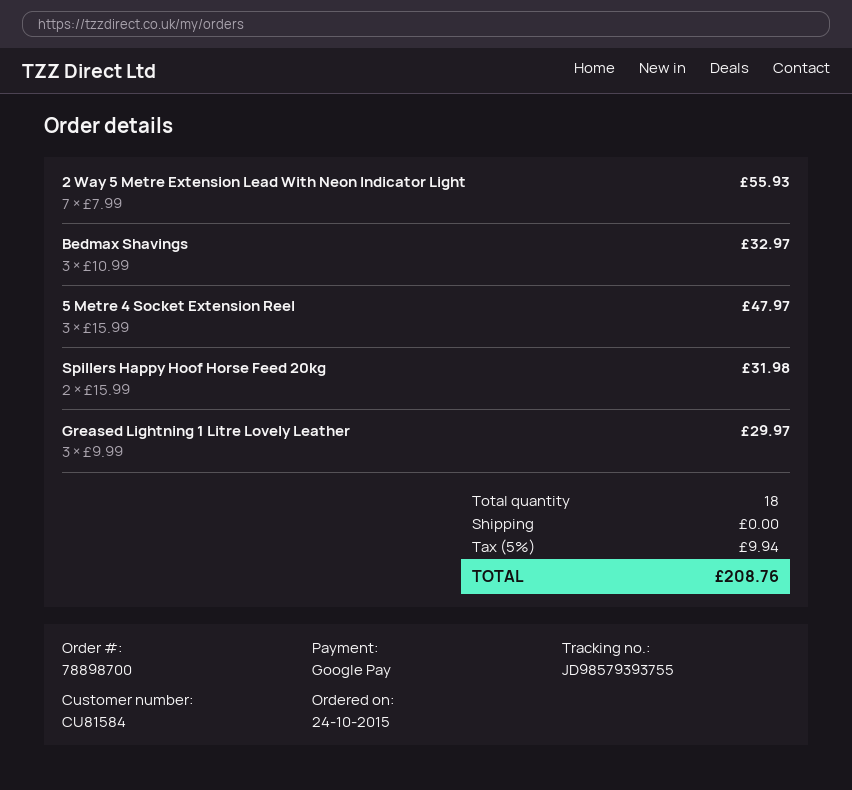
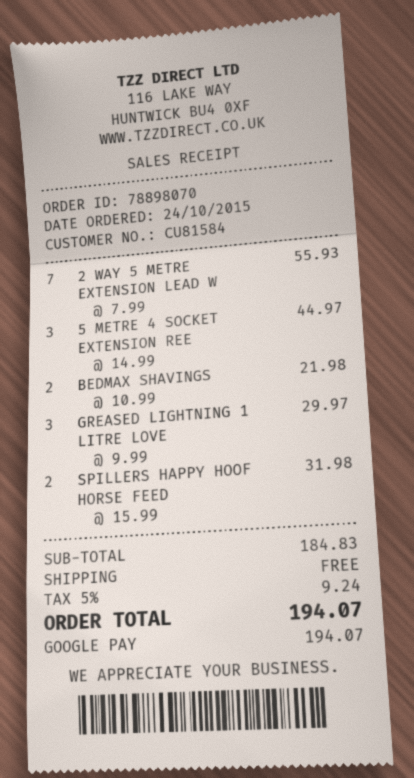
order number: 78898700 -> 78898070
Bedmax Shavings: 3 x 10.99 = 32.97 -> 2 x 10.99 = 21.98
5 Metre 4 Socket Extension Reel: 3 x 15.99 = 47.97 -> 3 x 14.99 = 44.97
tax: 5% = 9.94 -> 5% = 9.24
total: 208.76 -> 194.07

